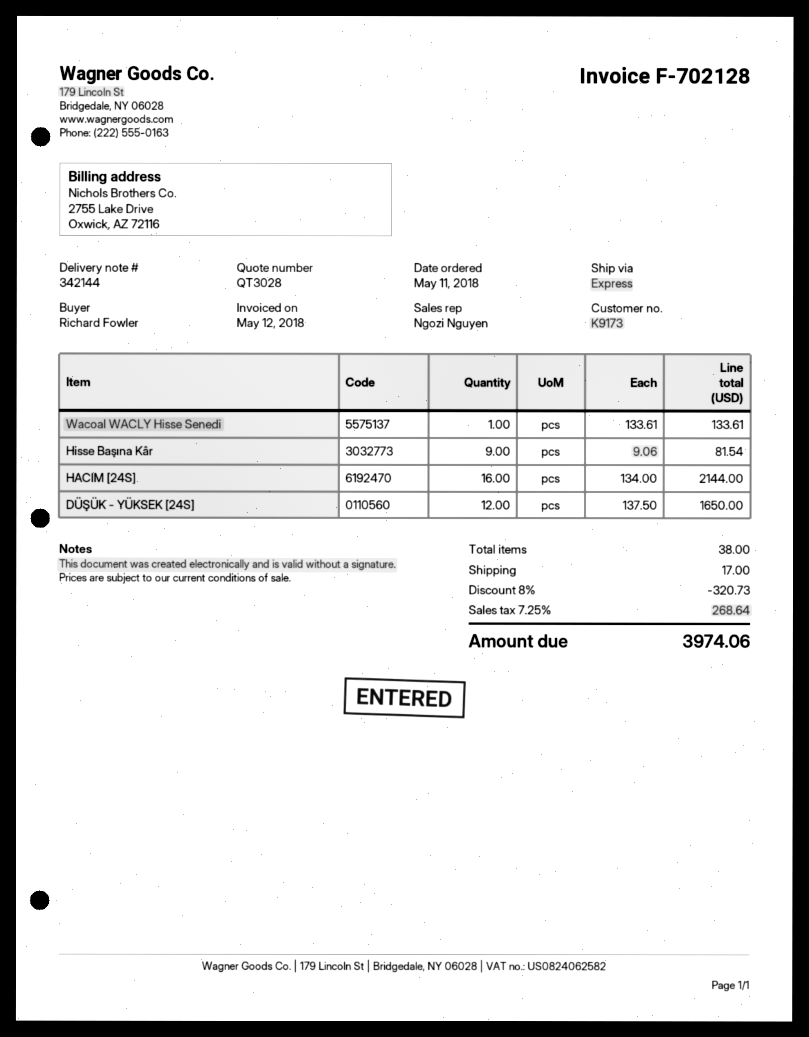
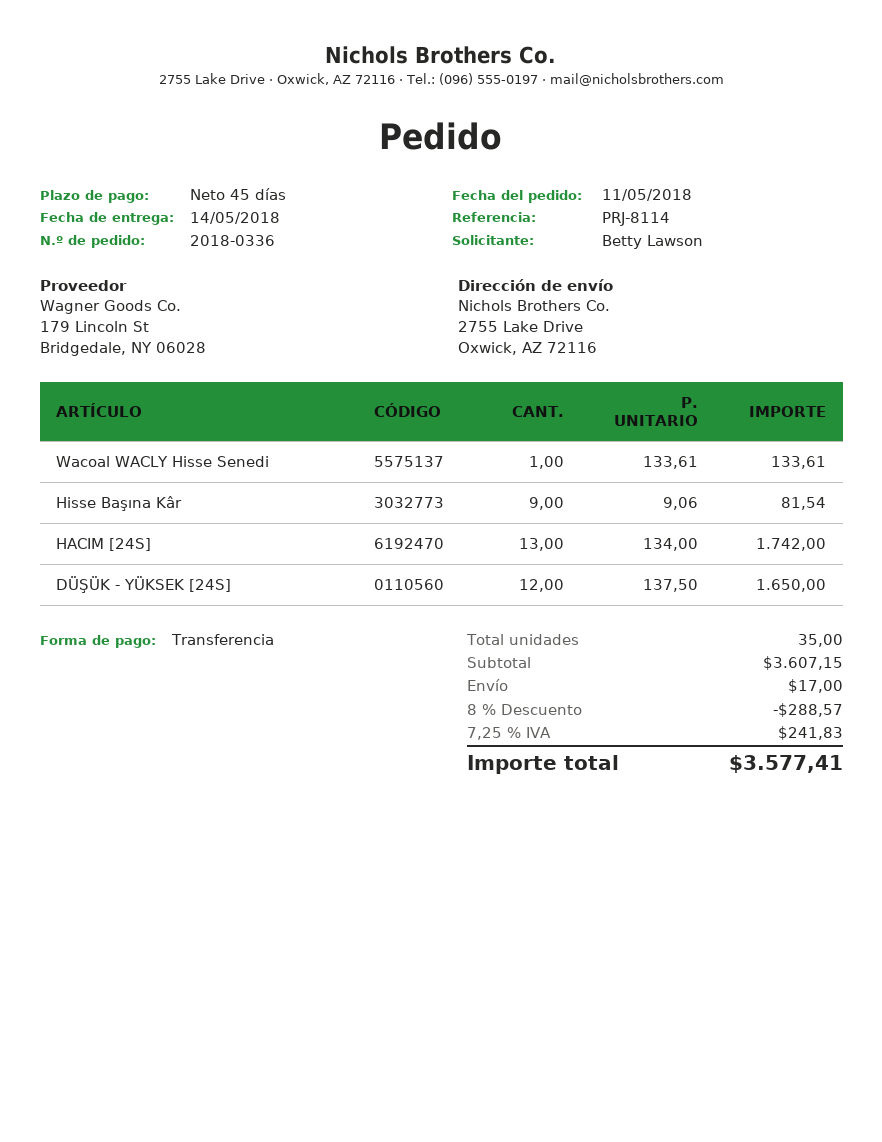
ordered by: Richard Fowler -> Betty Lawson
HACIM [24S]: 16 x 134.00 = 2144.00 -> 13 x 134.00 = 1742.00
total quantity: 38 -> 35
discount: 8% = 320.73 -> 8% = 288.57
tax: 7.25% = 268.64 -> 7.25% = 241.83
total: 3974.06 -> 3577.41

